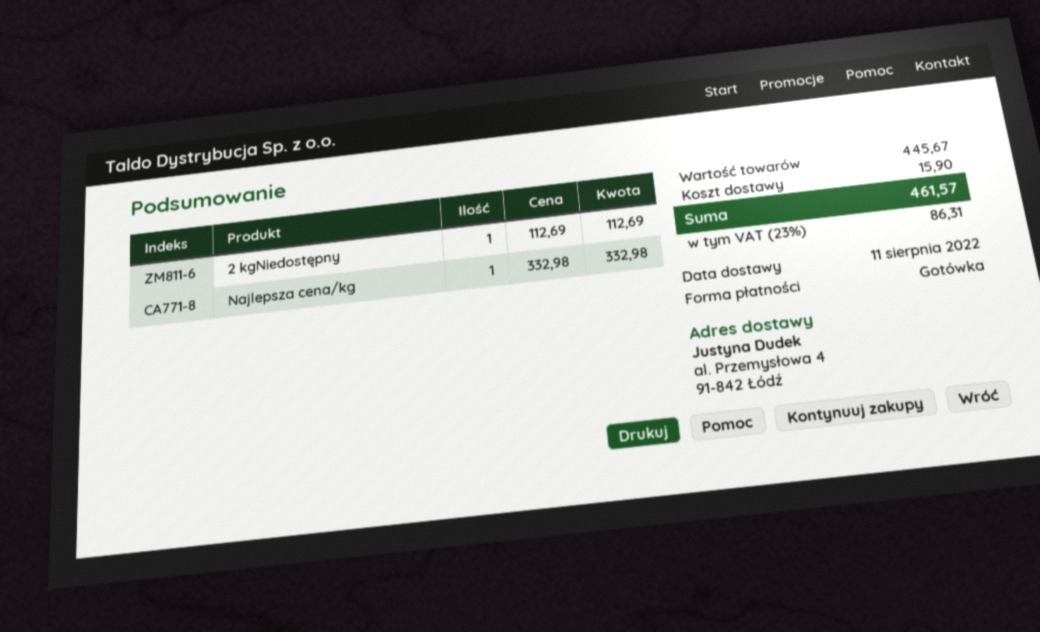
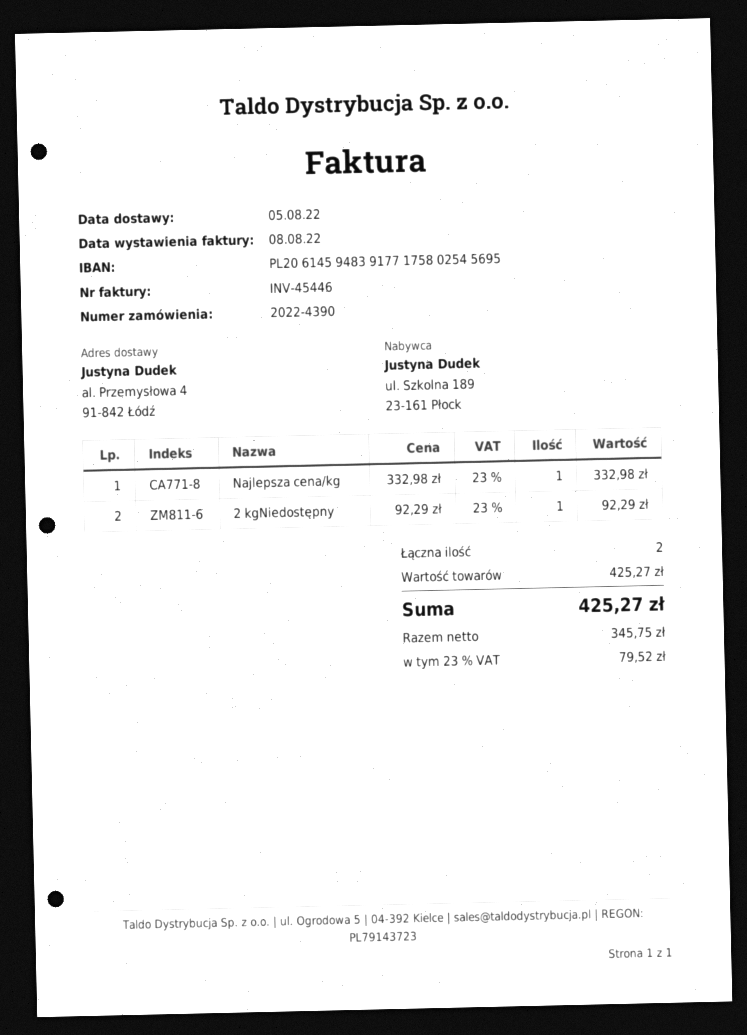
delivery date: 2022-08-11 -> 2022-08-05
2 kgNiedostępny: 1 x 112.69 = 112.69 -> 1 x 92.29 = 92.29
subtotal: 445.67 -> 425.27
shipping: 15.90 -> none
tax: 23% = 86.31 -> 23% = 79.52
total: 461.57 -> 425.27

